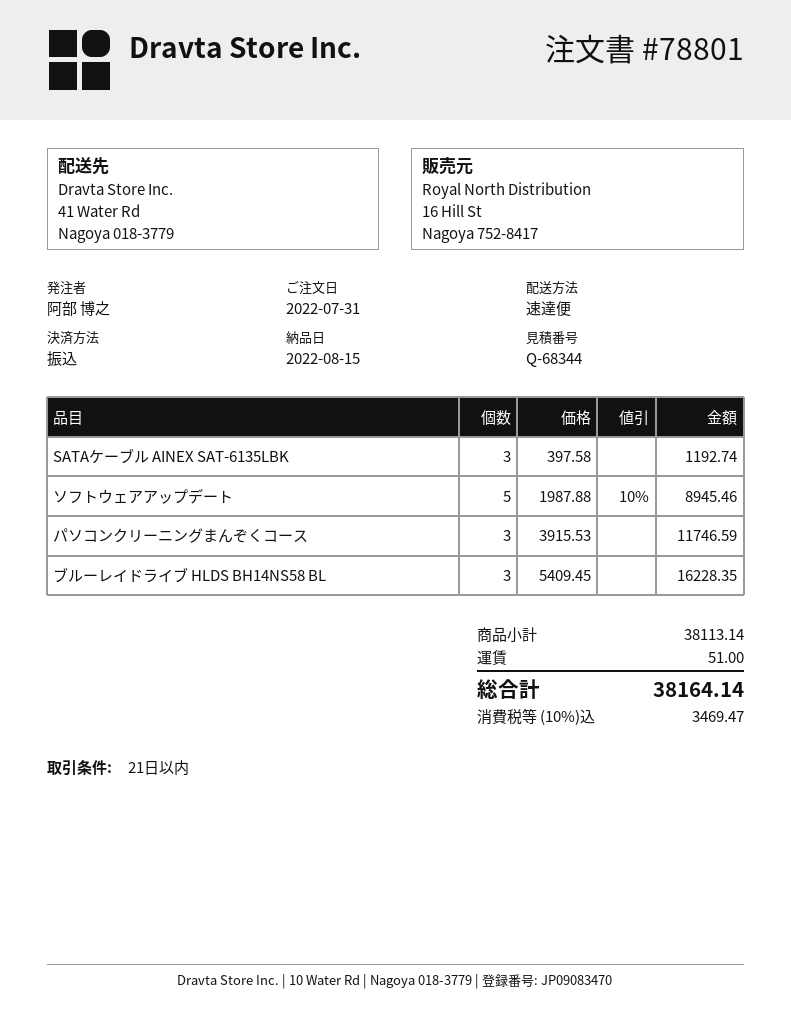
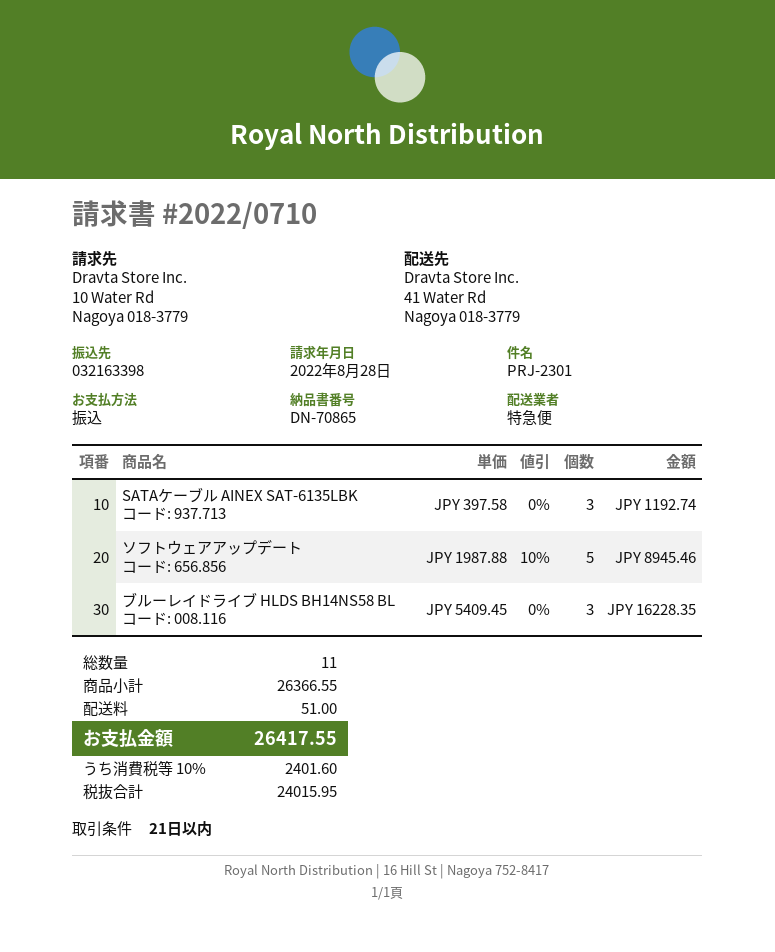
パソコンクリーニングまんぞくコース: 3 x 3915.53 = 11746.59 -> none
subtotal: 38113.14 -> 26366.55
tax: 10% = 3469.47 -> 10% = 2401.60
total: 38164.14 -> 26417.55

